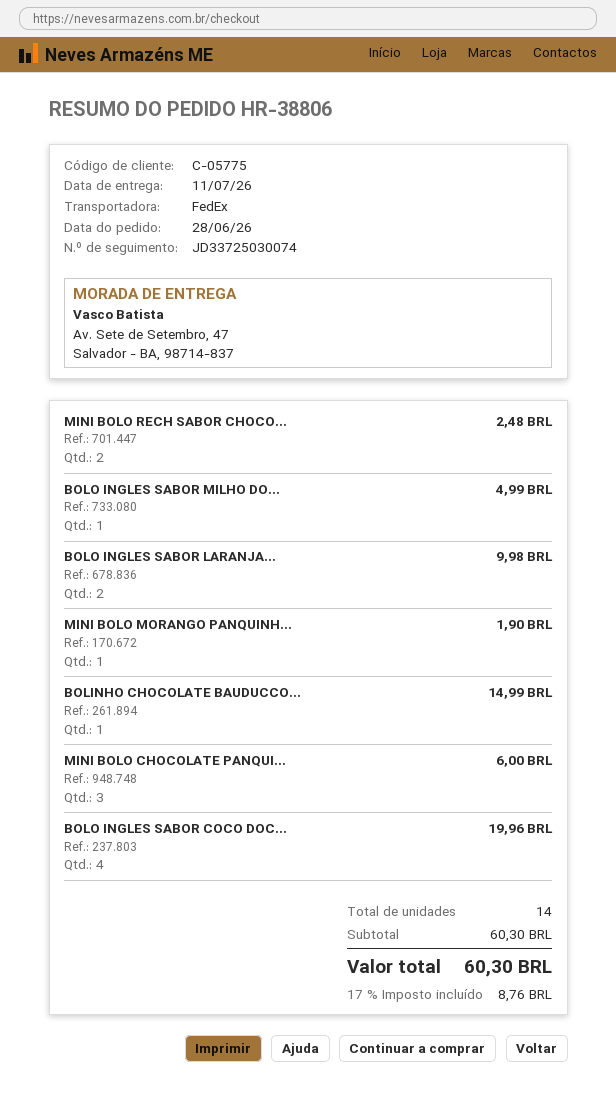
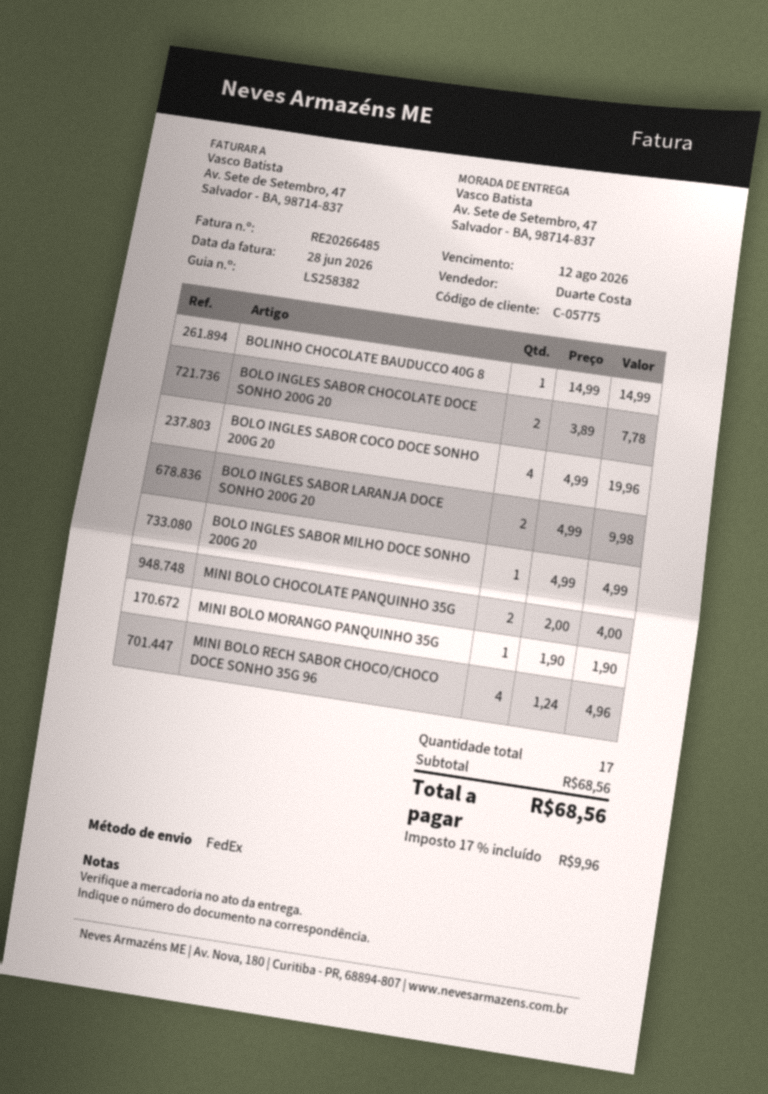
MINI BOLO RECH SABOR CHOCO...: 2 for 2.48 -> 4 for 4.96
MINI BOLO CHOCOLATE PANQUI...: 3 for 6.00 -> 2 for 4.00
BOLO INGLES SABOR CHOCOLATE DOCE SONHO 200G 20: none -> 2 for 7.78
total quantity: 14 -> 17
subtotal: 60.30 -> 68.56
tax: 17% = 8.76 -> 17% = 9.96
total: 60.30 -> 68.56

